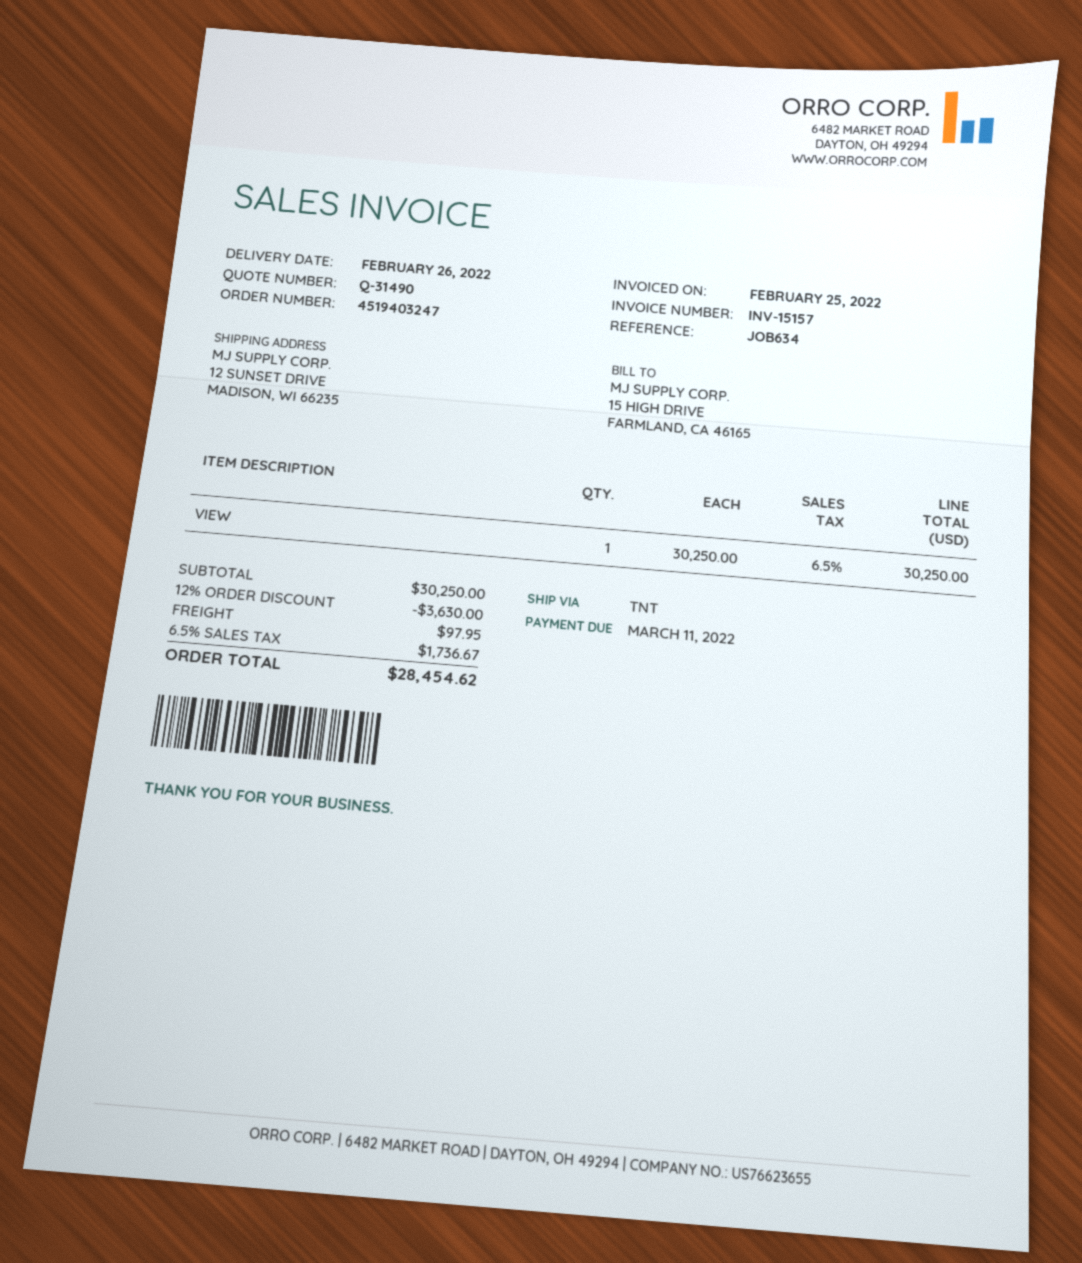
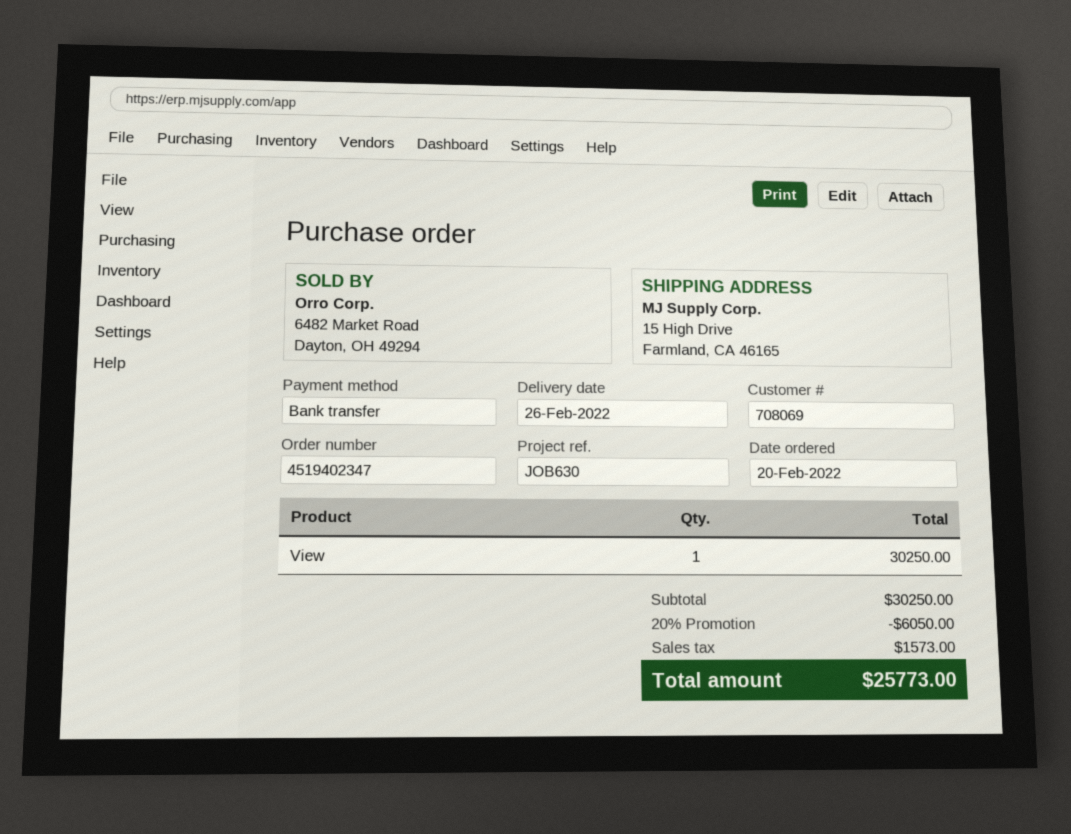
order number: 4519403247 -> 4519402347
reference: JOB634 -> JOB630
ship to: 12 SUNSET DRIVE, MADISON, WI 66235 -> 15 High Drive, Farmland, CA 46165
discount: 12% = 3630.00 -> 20% = 6050.00
shipping: 97.95 -> none
tax: 1736.67 -> 1573.00
total: 28454.62 -> 25773.00

